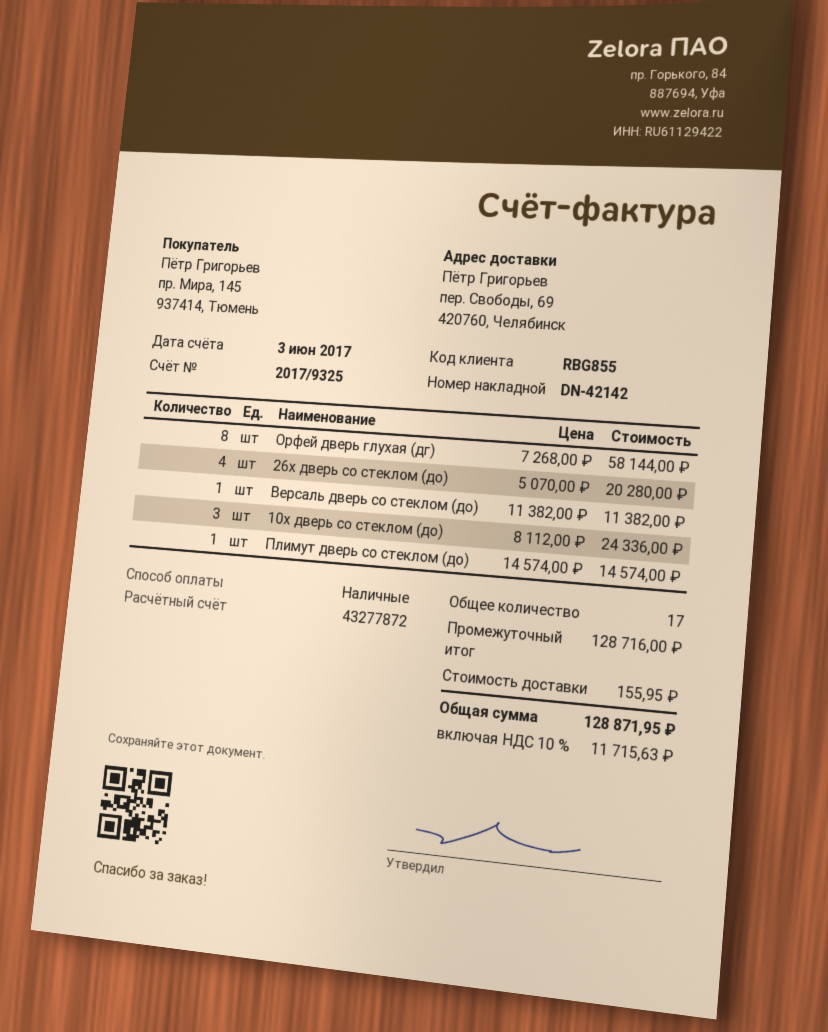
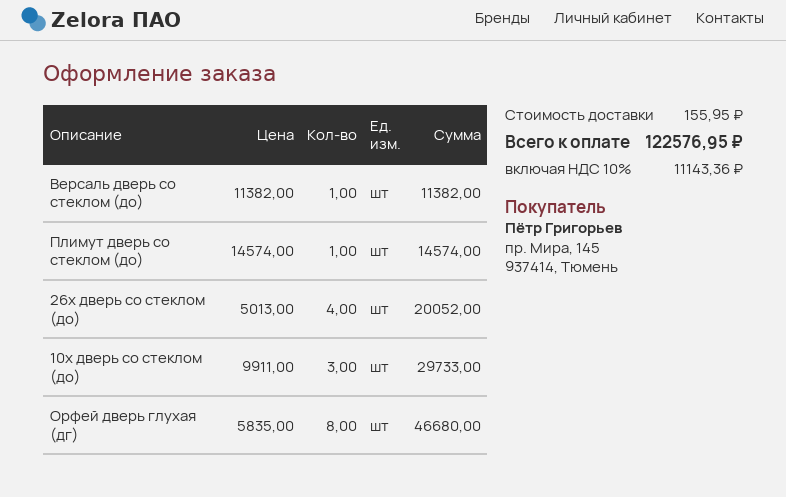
Орфей дверь глухая (дг): 8 x 7268.00 = 58144.00 -> 8 x 5835.00 = 46680.00
26х дверь со стеклом (до): 4 x 5070.00 = 20280.00 -> 4 x 5013.00 = 20052.00
10х дверь со стеклом (до): 3 x 8112.00 = 24336.00 -> 3 x 9911.00 = 29733.00
tax: 10% = 11715.63 -> 10% = 11143.36
total: 128871.95 -> 122576.95

